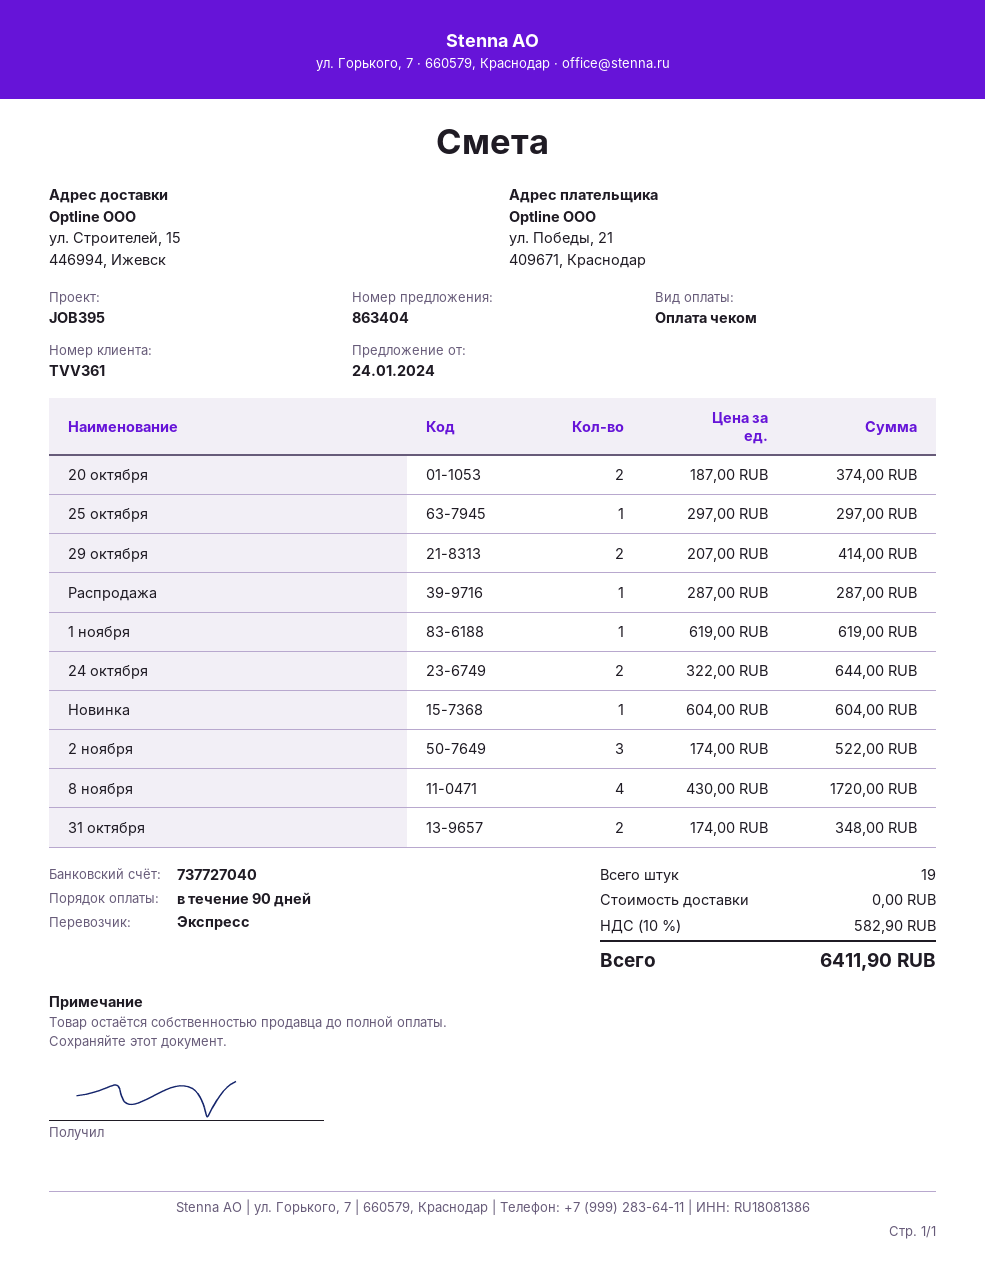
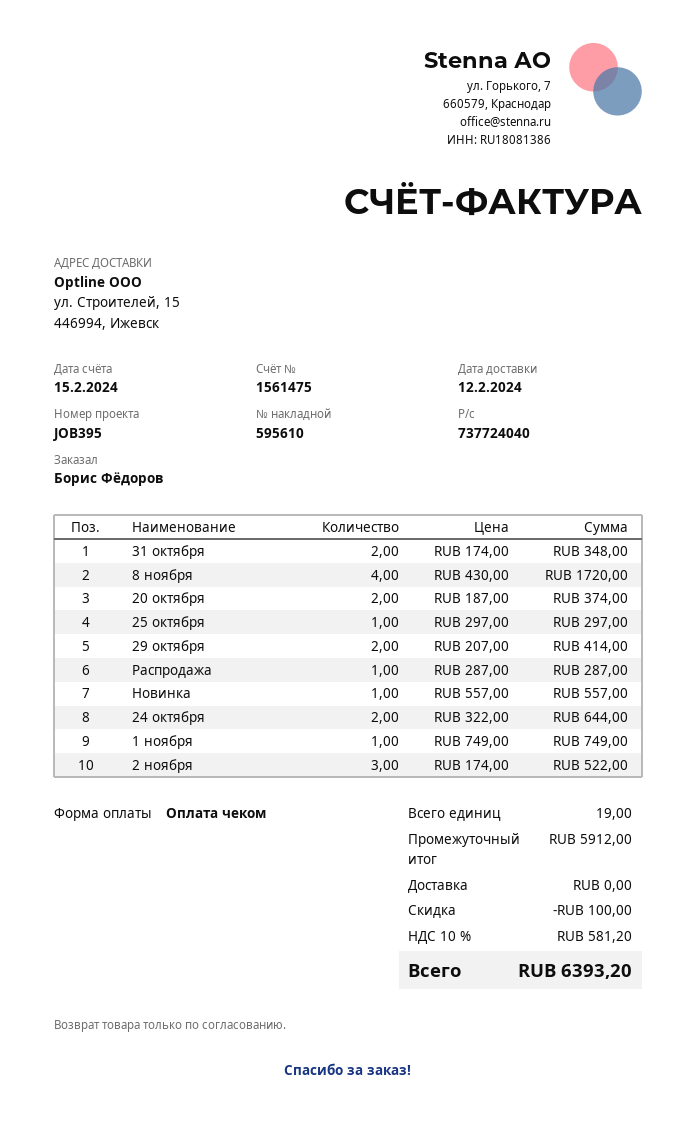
bank account: 737727040 -> 737724040
1 ноября: 1 x 619.00 = 619.00 -> 1 x 749.00 = 749.00
Новинка: 1 x 604.00 = 604.00 -> 1 x 557.00 = 557.00
discount: none -> 100.00
tax: 10% = 582.90 -> 10% = 581.20
total: 6411.90 -> 6393.20

